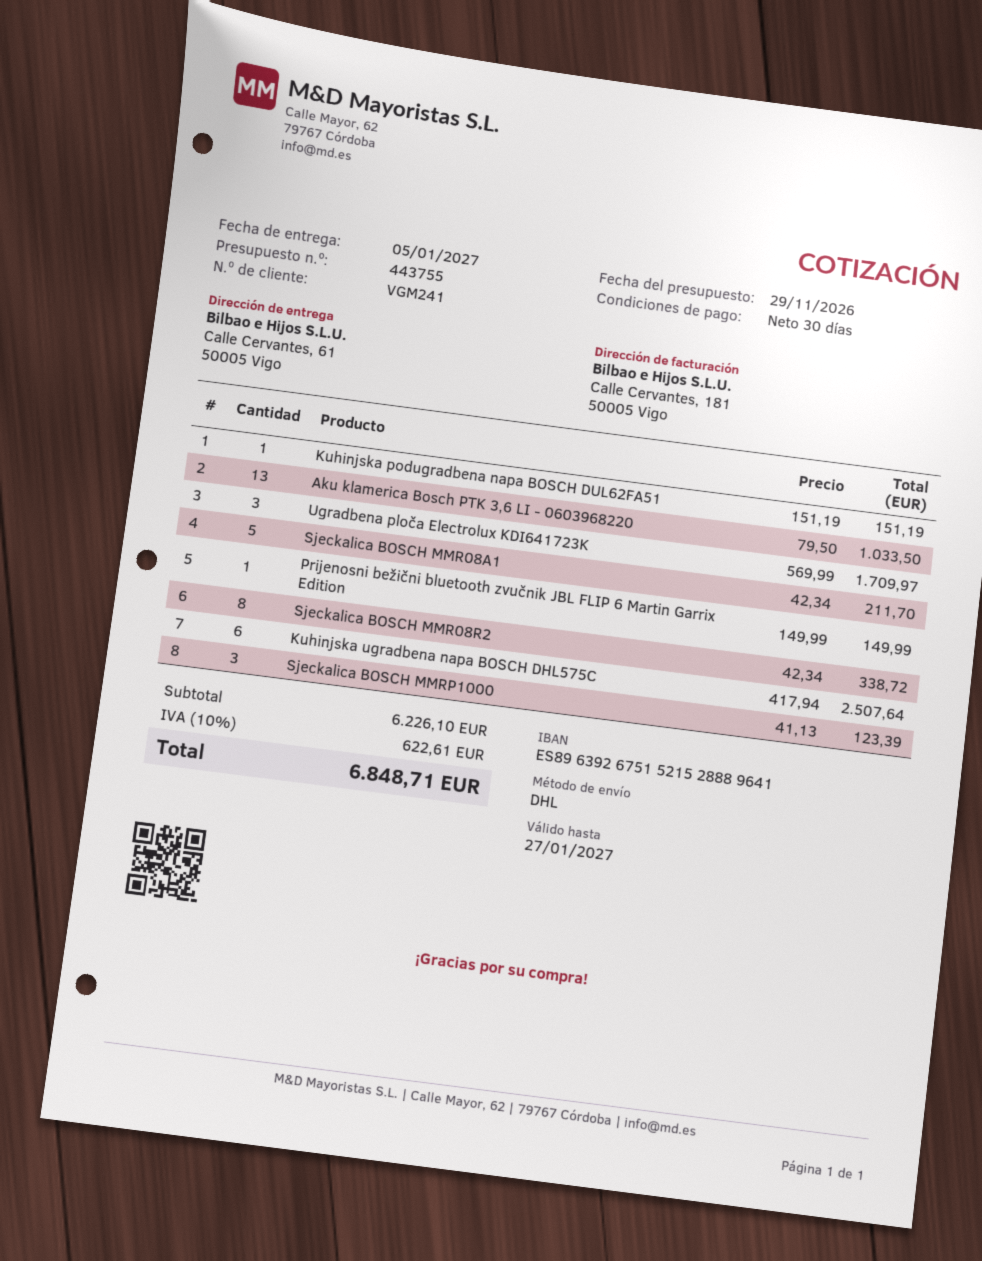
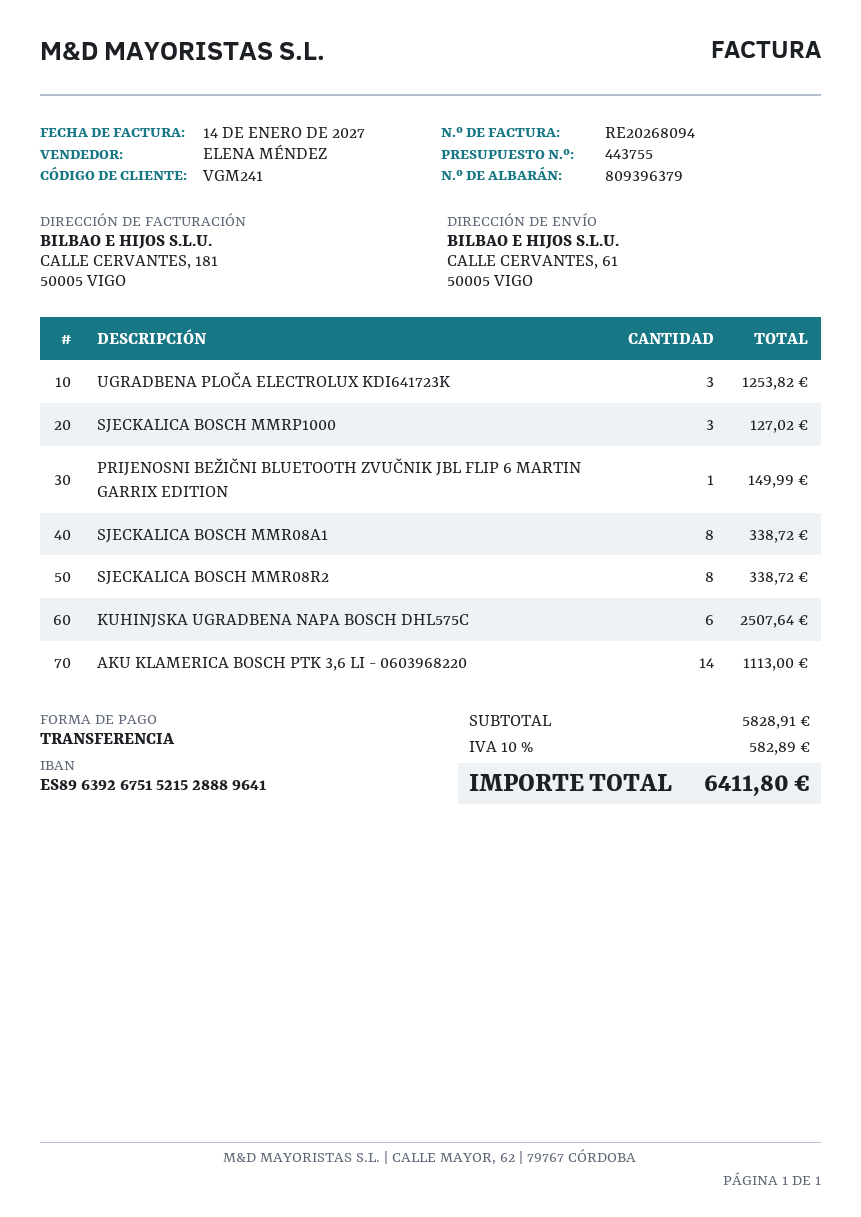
Kuhinjska podugradbena napa BOSCH DUL62FA51: 1 for 151.19 -> none
Aku klamerica Bosch PTK 3,6 LI - 0603968220: 13 for 1033.50 -> 14 for 1113.00
Ugradbena ploča Electrolux KDI641723K: 3 for 1709.97 -> 3 for 1253.82
Sjeckalica BOSCH MMR08A1: 5 for 211.70 -> 8 for 338.72
Sjeckalica BOSCH MMRP1000: 3 for 123.39 -> 3 for 127.02
subtotal: 6226.10 -> 5828.91
tax: 10% = 622.61 -> 10% = 582.89
total: 6848.71 -> 6411.80

